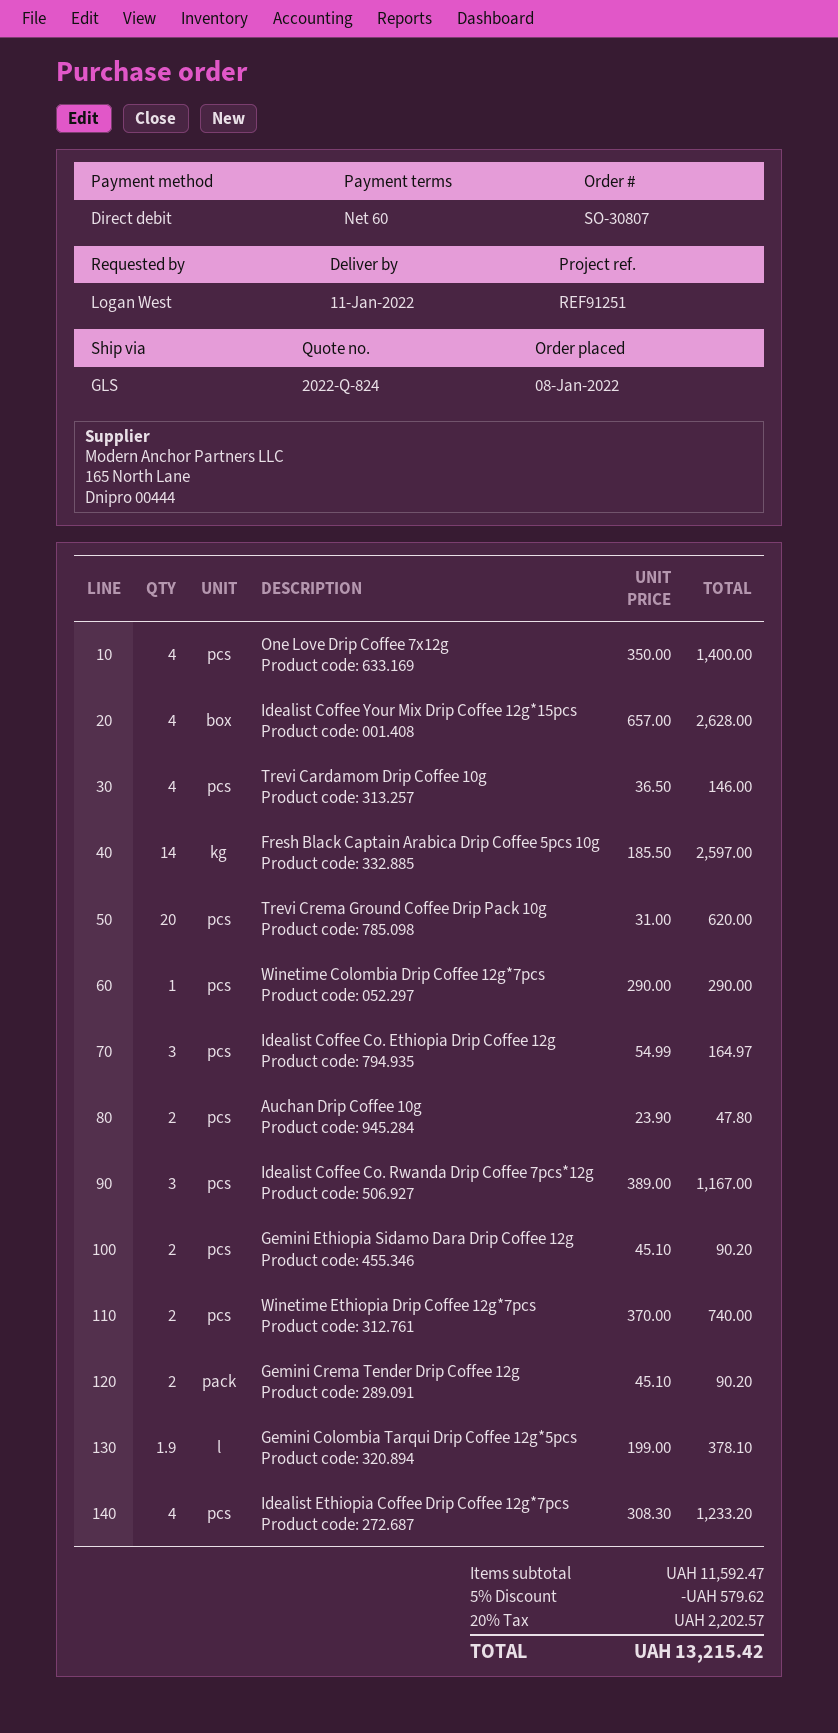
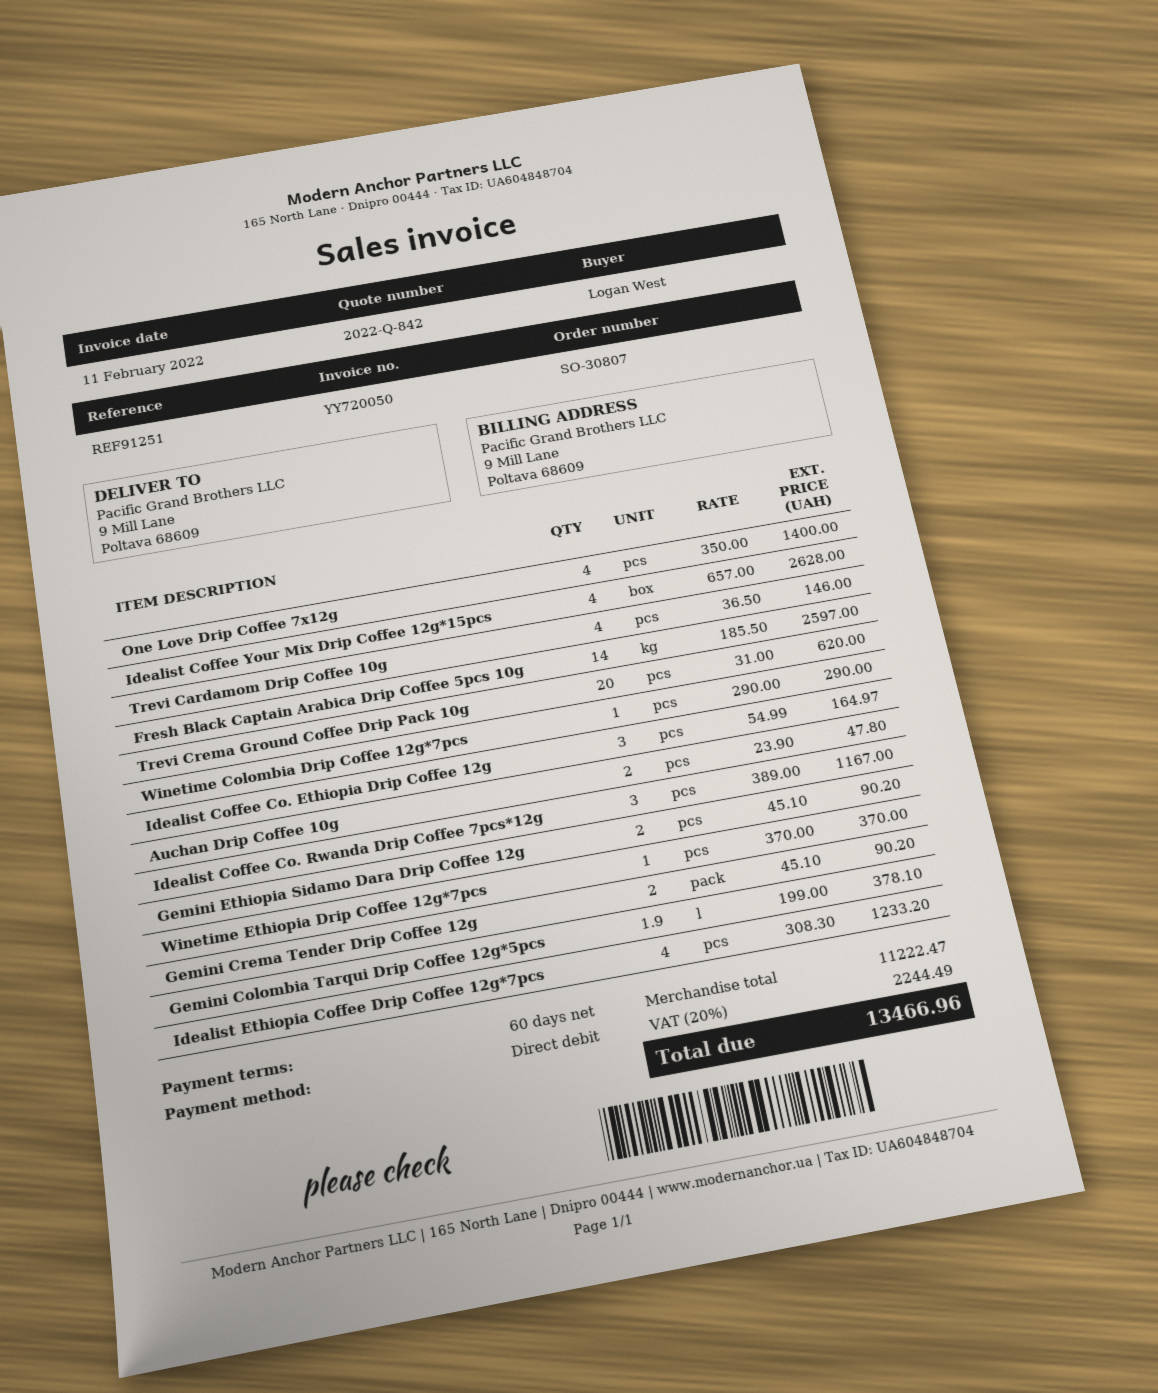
quote number: 2022-Q-824 -> 2022-Q-842
Winetime Ethiopia Drip Coffee 12g*7pcs: 2 x 370.00 = 740.00 -> 1 x 370.00 = 370.00
subtotal: 11592.47 -> 11222.47
discount: 5% = 579.62 -> none
tax: 20% = 2202.57 -> 20% = 2244.49
total: 13215.42 -> 13466.96

